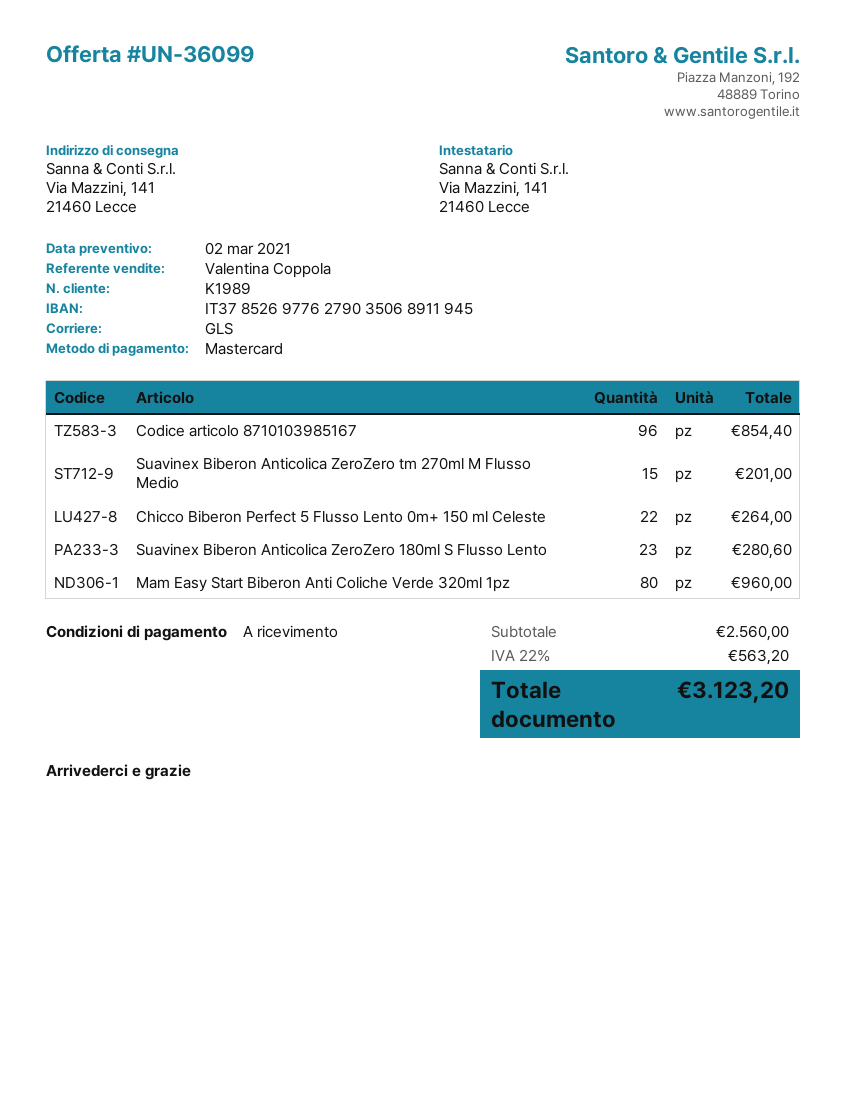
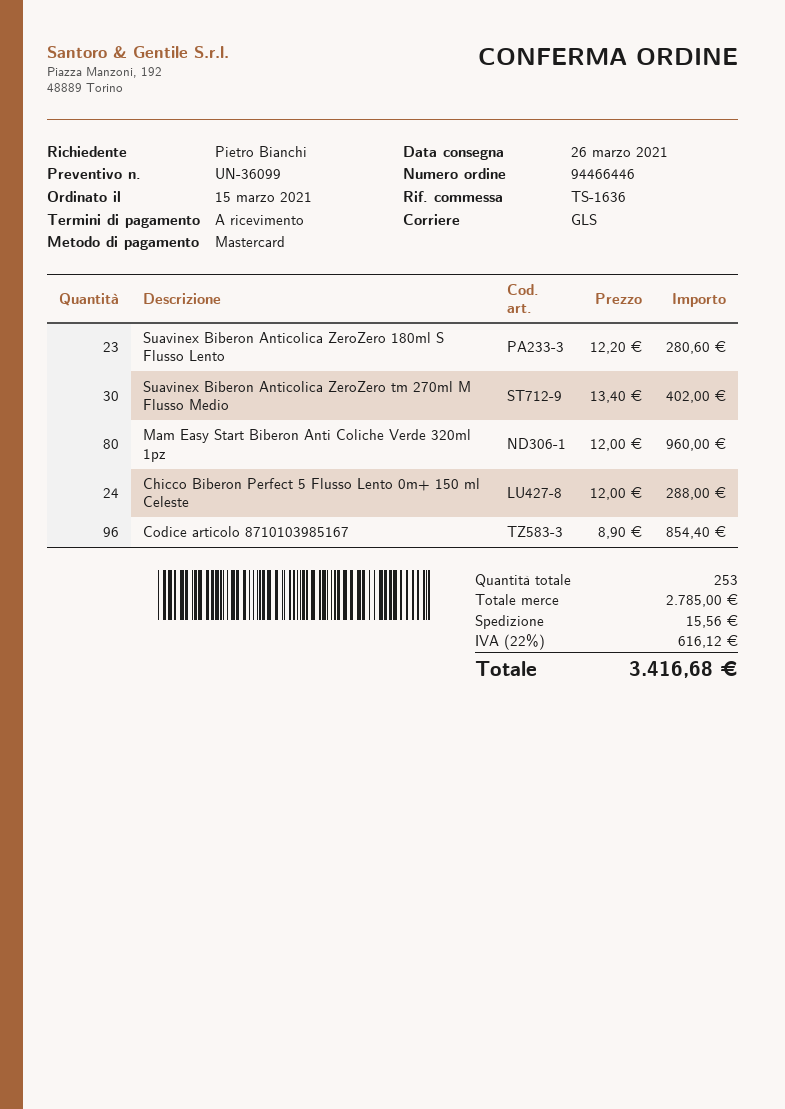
Suavinex Biberon Anticolica ZeroZero tm 270ml M Flusso Medio: 15 for 201.00 -> 30 for 402.00
Chicco Biberon Perfect 5 Flusso Lento 0m+ 150 ml Celeste: 22 for 264.00 -> 24 for 288.00
subtotal: 2560.00 -> 2785.00
shipping: none -> 15.56
tax: 22% = 563.20 -> 22% = 616.12
total: 3123.20 -> 3416.68

